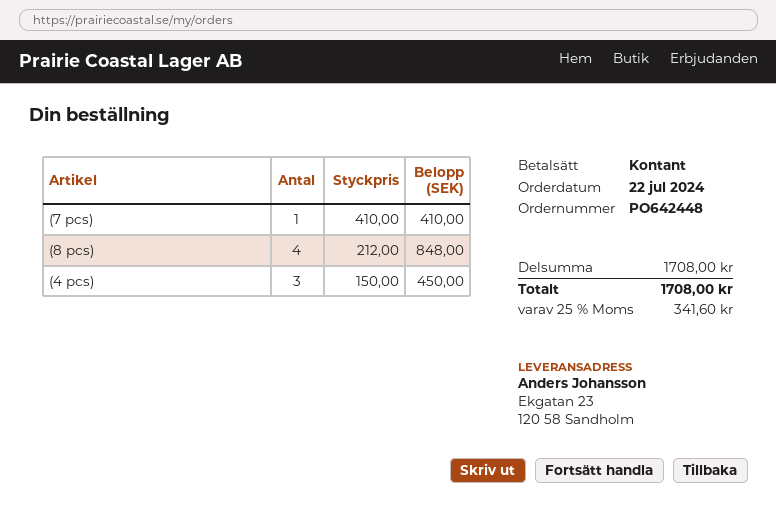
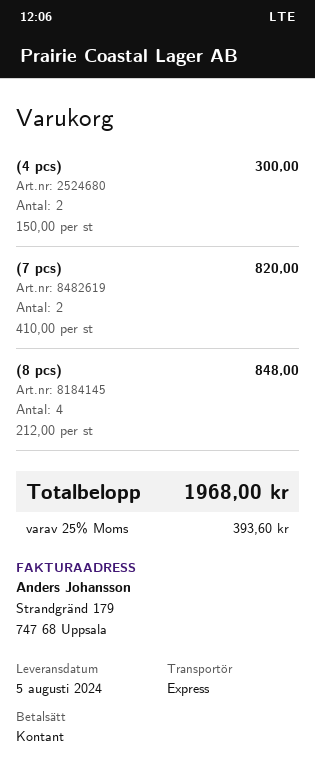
(7 pcs): 1 x 410.00 = 410.00 -> 2 x 410.00 = 820.00
(4 pcs): 3 x 150.00 = 450.00 -> 2 x 150.00 = 300.00
tax: 25% = 341.60 -> 25% = 393.60
total: 1708.00 -> 1968.00

